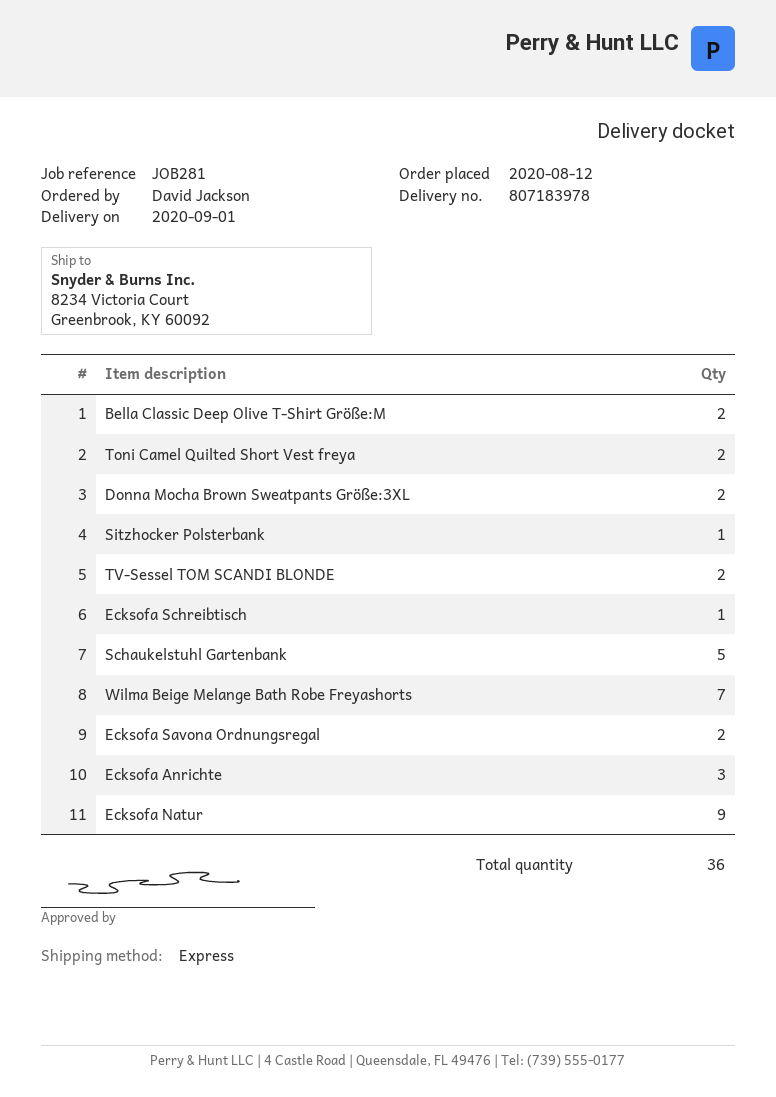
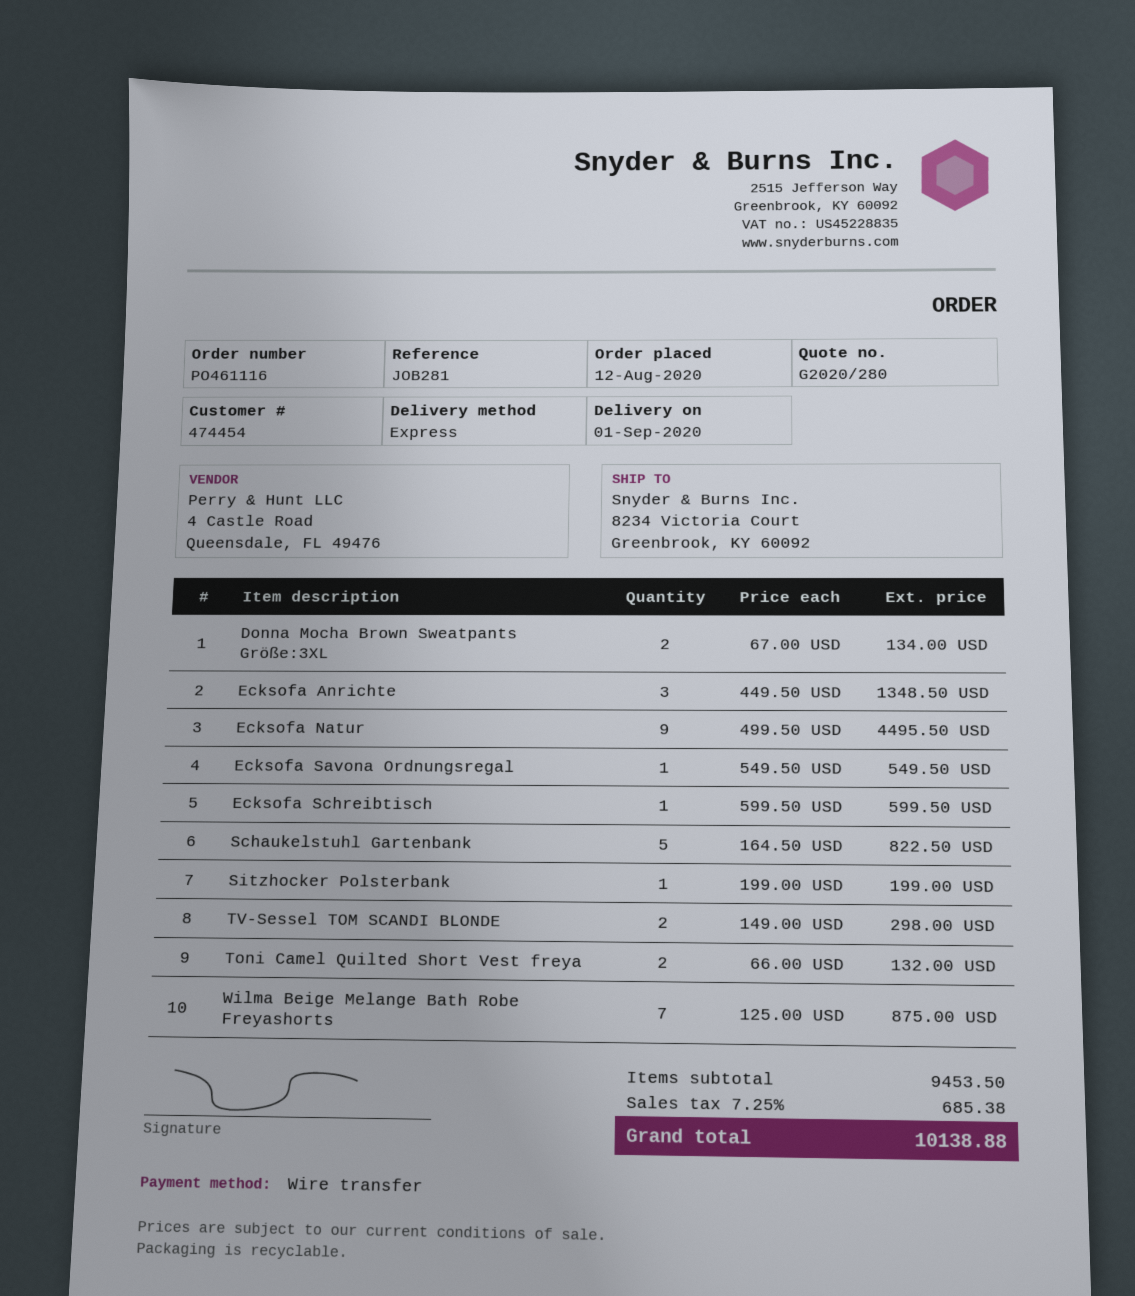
Bella Classic Deep Olive T-Shirt Größe:M: 2 -> none
Ecksofa Savona Ordnungsregal: 2 -> 1

